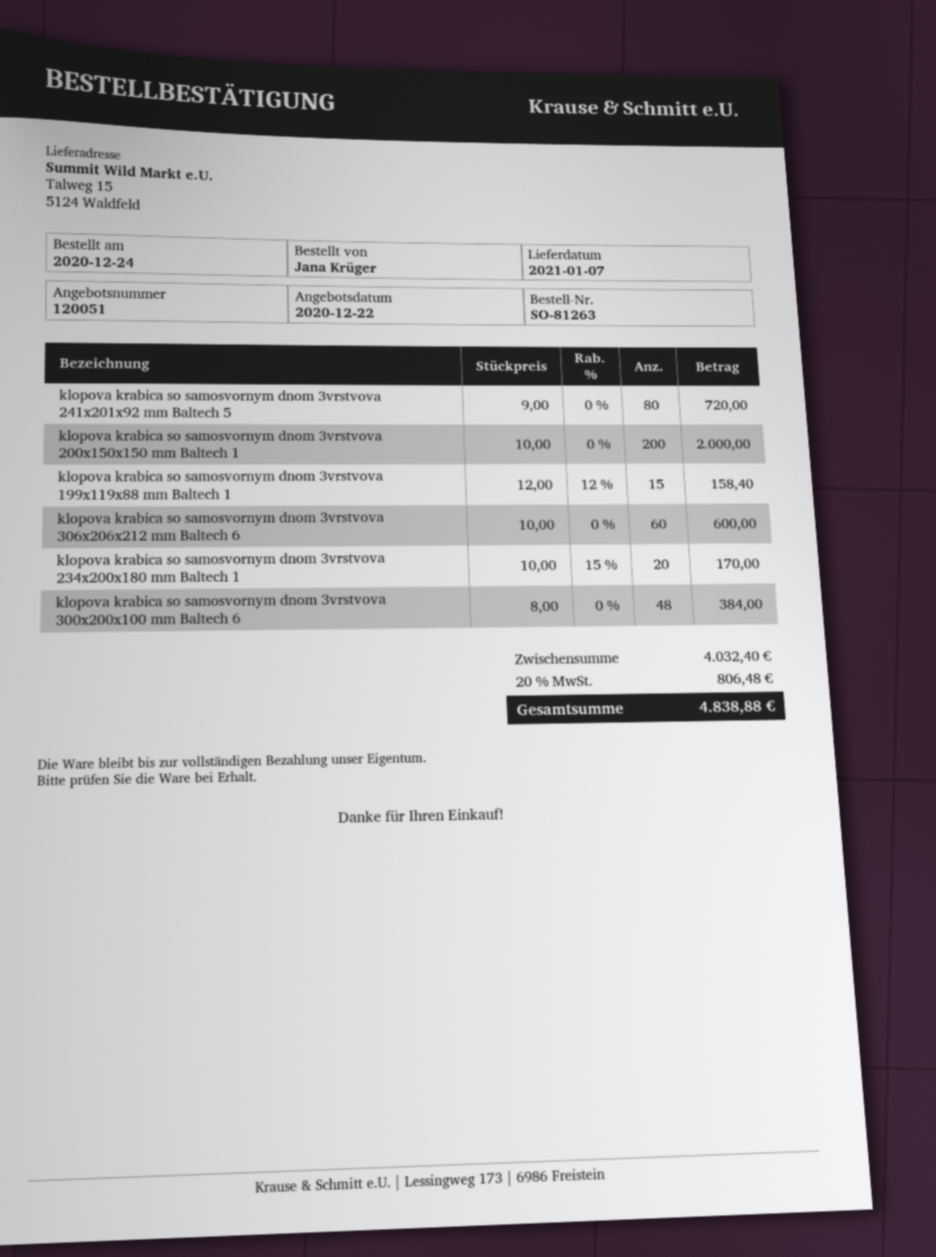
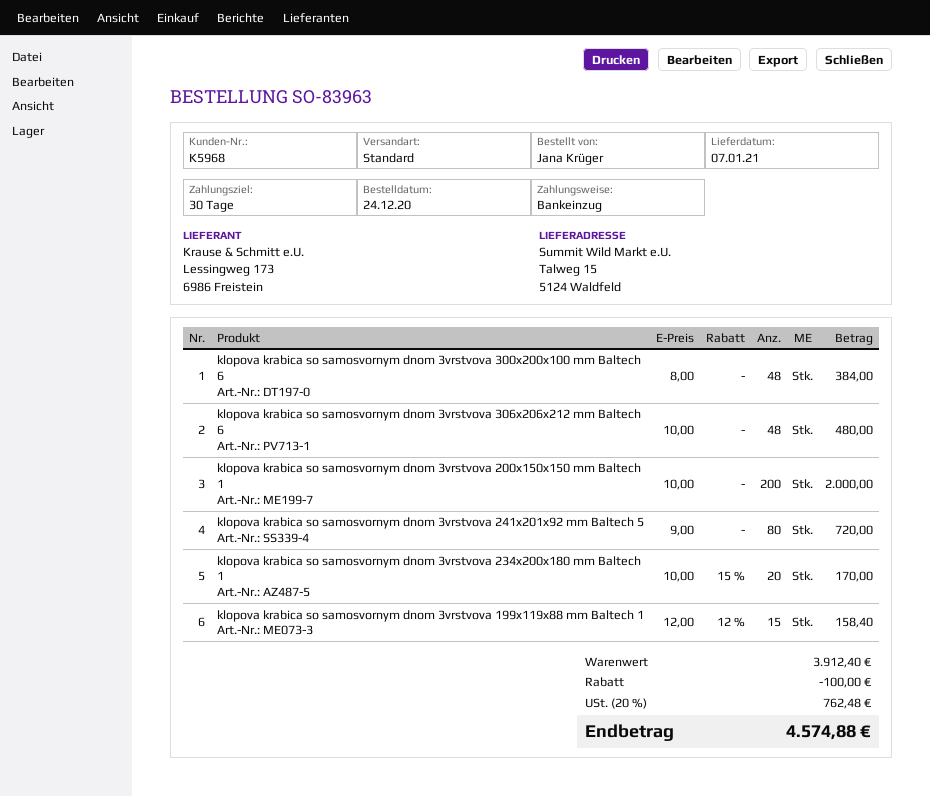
order number: SO-81263 -> SO-83963
klopova krabica so samosvornym dnom 3vrstvova 306x206x212 mm Baltech 6: 60 x 10.00 = 600.00 -> 48 x 10.00 = 480.00
subtotal: 4032.40 -> 3912.40
discount: none -> 100.00
tax: 20% = 806.48 -> 20% = 762.48
total: 4838.88 -> 4574.88

